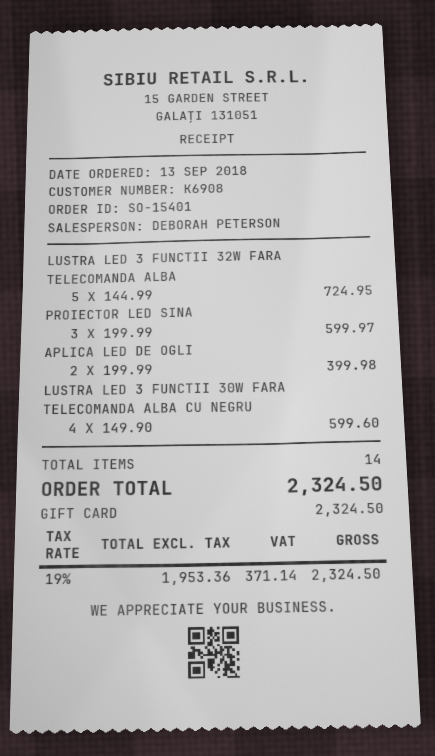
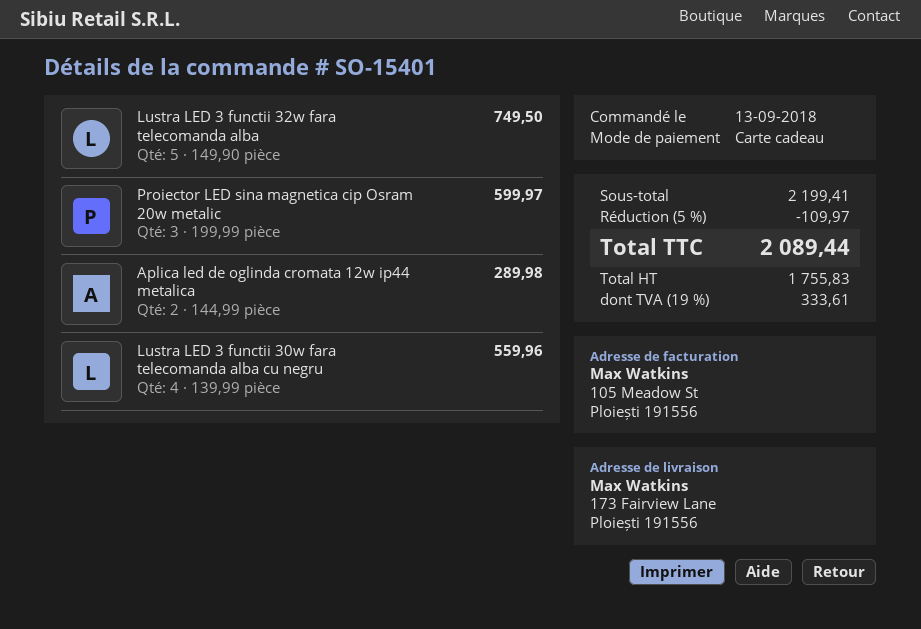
LUSTRA LED 3 FUNCTII 32W FARA TELECOMANDA ALBA: 5 x 144.99 = 724.95 -> 5 x 149.90 = 749.50
APLICA LED DE OGLI: 2 x 199.99 = 399.98 -> 2 x 144.99 = 289.98
LUSTRA LED 3 FUNCTII 30W FARA TELECOMANDA ALBA CU NEGRU: 4 x 149.90 = 599.60 -> 4 x 139.99 = 559.96
discount: none -> 5% = 109.97
net: 1953.36 -> 1755.83
tax: 19% = 371.14 -> 19% = 333.61
total: 2324.50 -> 2089.44

